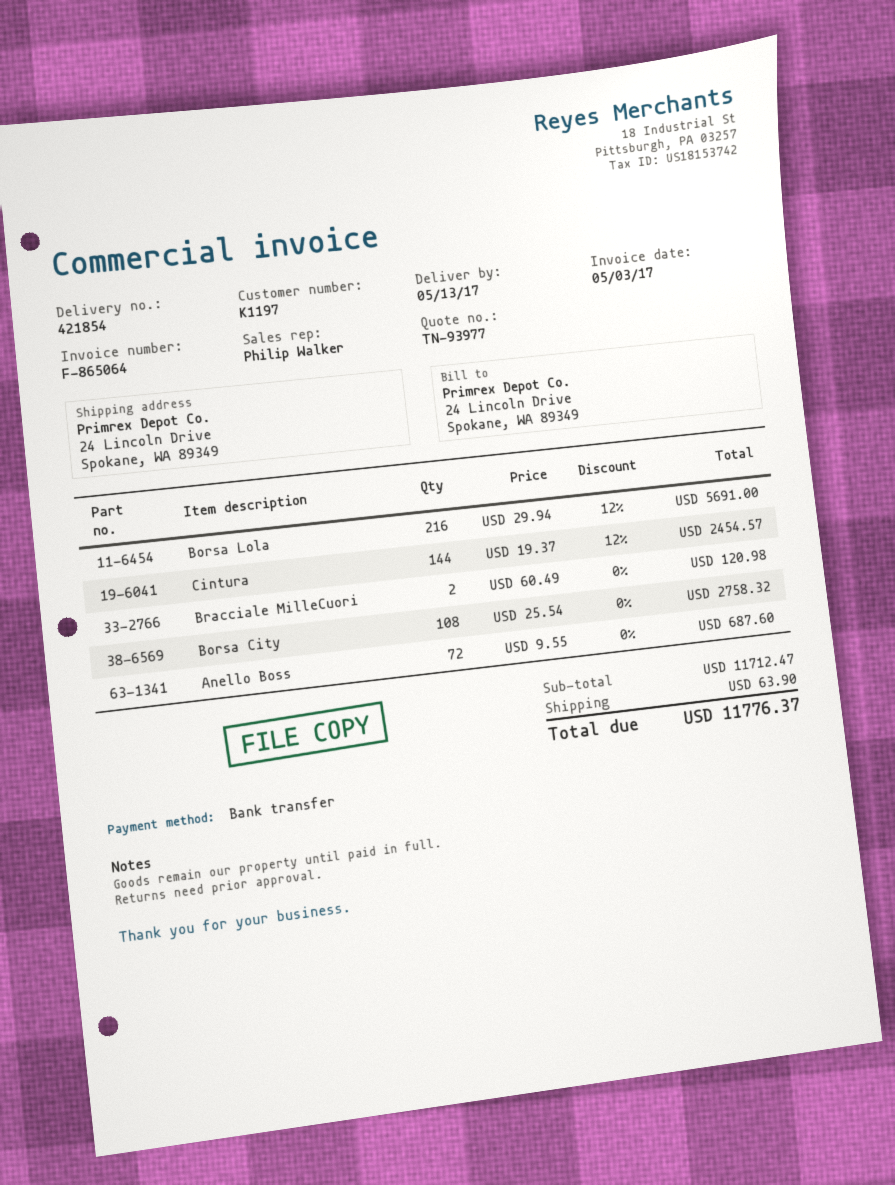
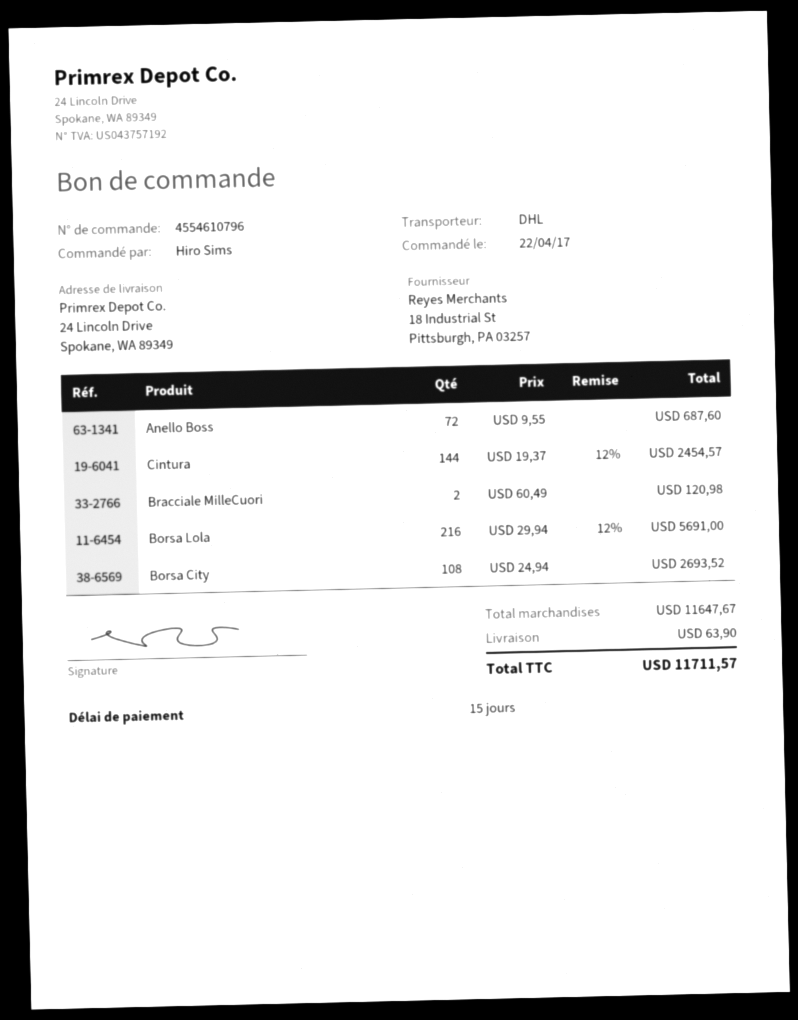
Borsa City: 108 x 25.54 = 2758.32 -> 108 x 24.94 = 2693.52
subtotal: 11712.47 -> 11647.67
total: 11776.37 -> 11711.57

